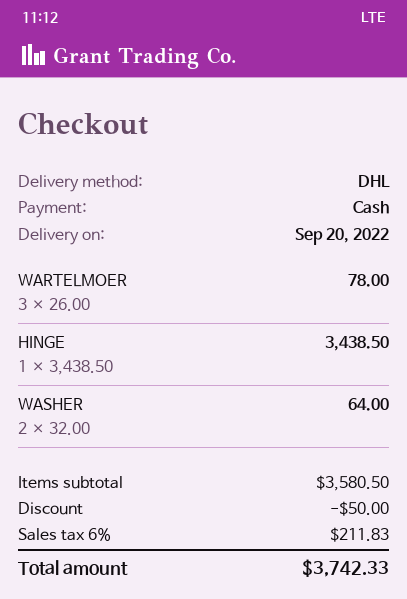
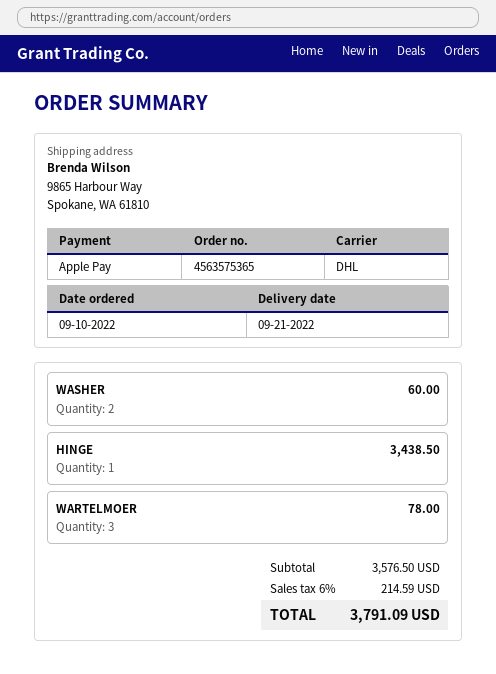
delivery date: 2022-09-20 -> 2022-09-21
payment method: cash -> Apple Pay
WASHER: 2 for 64.00 -> 2 for 60.00
subtotal: 3580.50 -> 3576.50
discount: 50.00 -> none
tax: 6% = 211.83 -> 6% = 214.59
total: 3742.33 -> 3791.09

